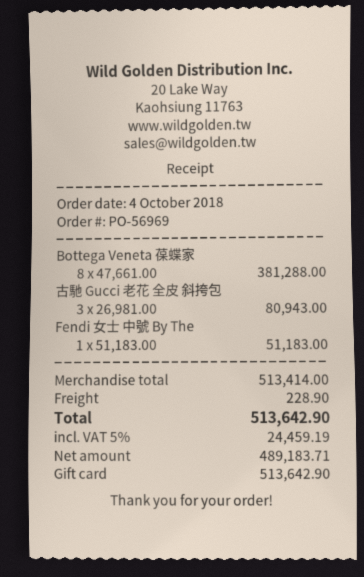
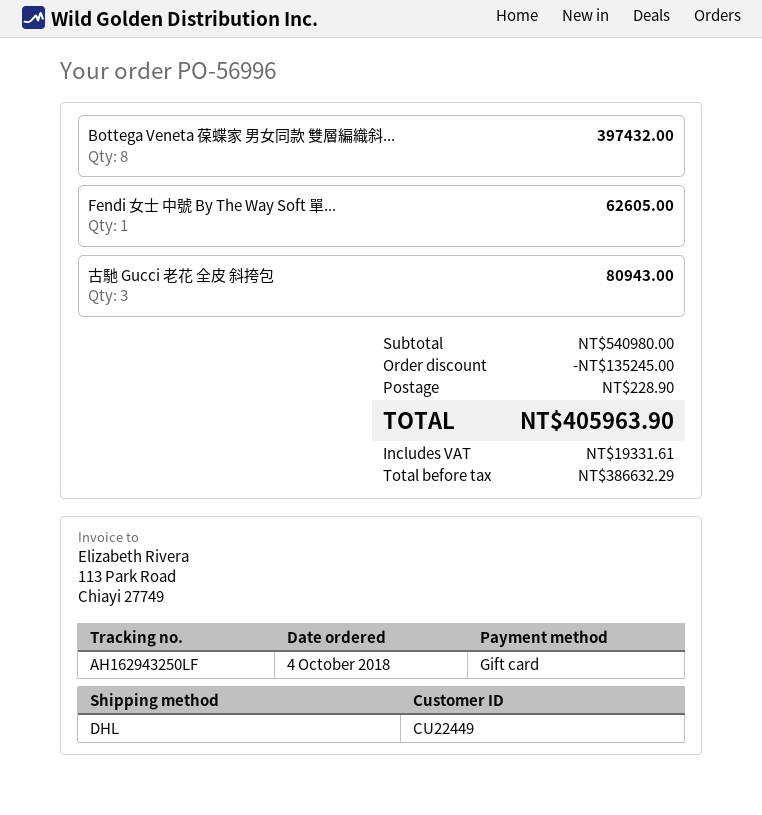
order number: PO-56969 -> PO-56996
Bottega Veneta 葆蝶家: 8 for 381288.00 -> 8 for 397432.00
Fendi 女士 中號 By The: 1 for 51183.00 -> 1 for 62605.00
subtotal: 513414.00 -> 540980.00
discount: none -> 135245.00
net: 489183.71 -> 386632.29
tax: 24459.19 -> 19331.61
total: 513642.90 -> 405963.90

